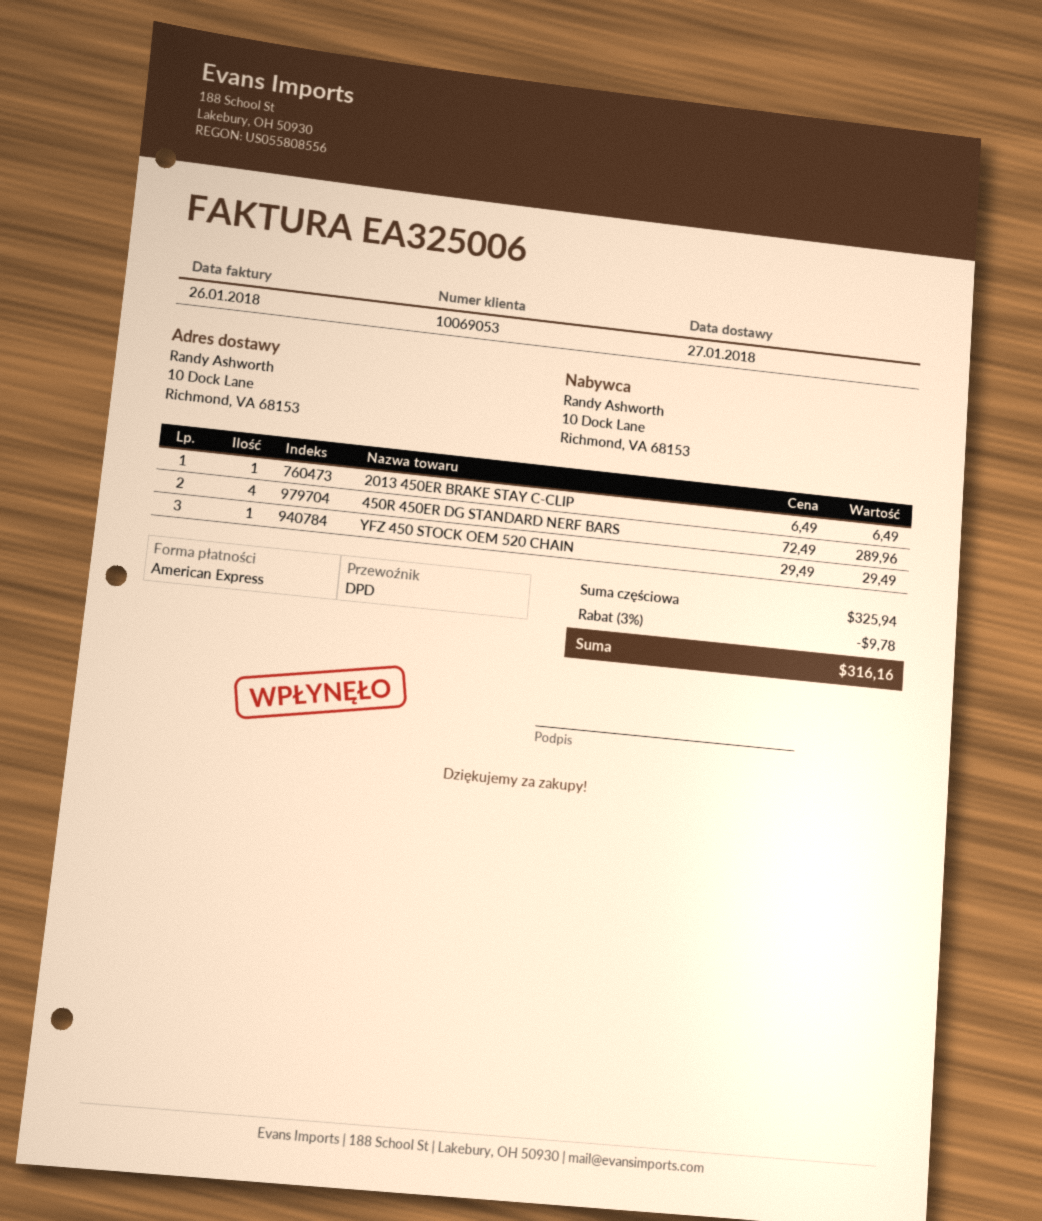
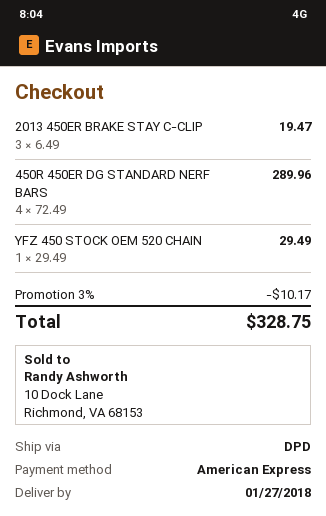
2013 450ER BRAKE STAY C-CLIP: 1 x 6.49 = 6.49 -> 3 x 6.49 = 19.47
discount: 3% = 9.78 -> 3% = 10.17
total: 316.16 -> 328.75

